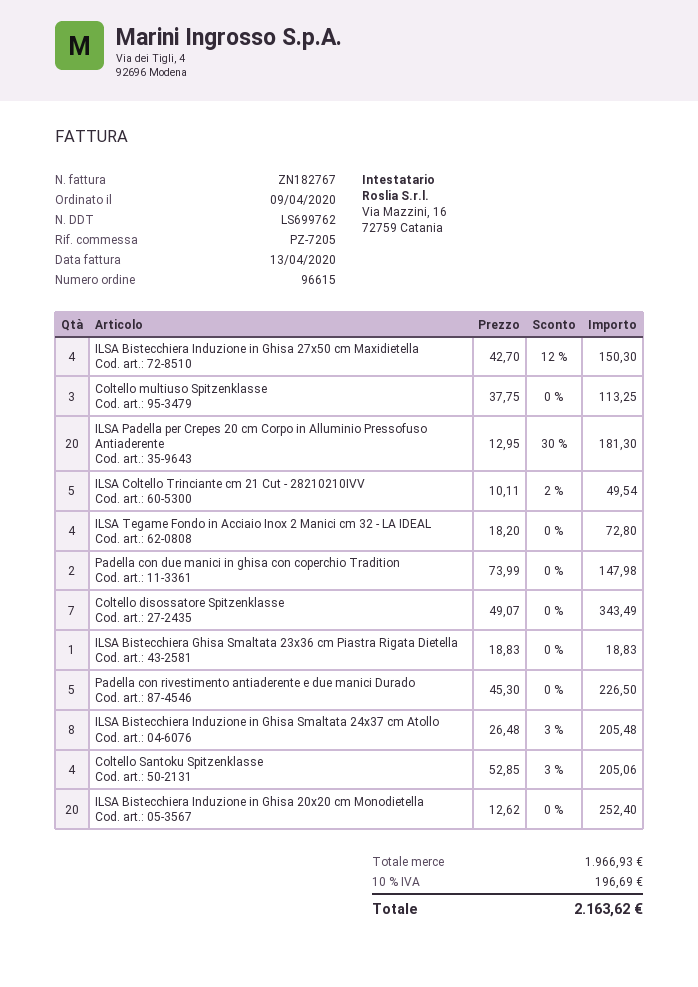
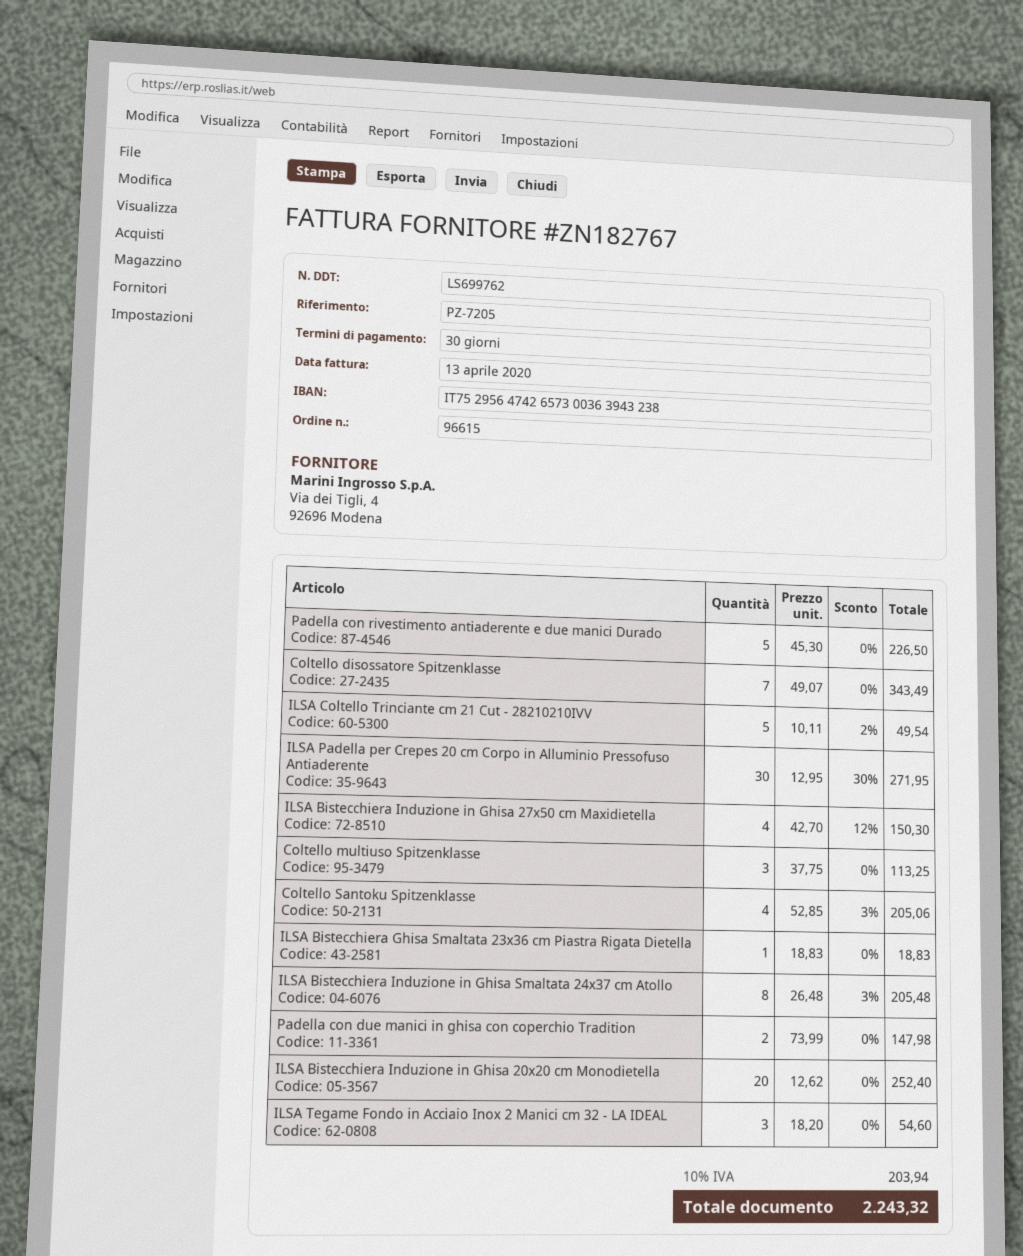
ILSA Padella per Crepes 20 cm Corpo in Alluminio Pressofuso Antiaderente: 20 x 12.95 - 30% = 181.30 -> 30 x 12.95 - 30% = 271.95
ILSA Tegame Fondo in Acciaio Inox 2 Manici cm 32 - LA IDEAL: 4 x 18.20 = 72.80 -> 3 x 18.20 = 54.60
tax: 10% = 196.69 -> 10% = 203.94
total: 2163.62 -> 2243.32

